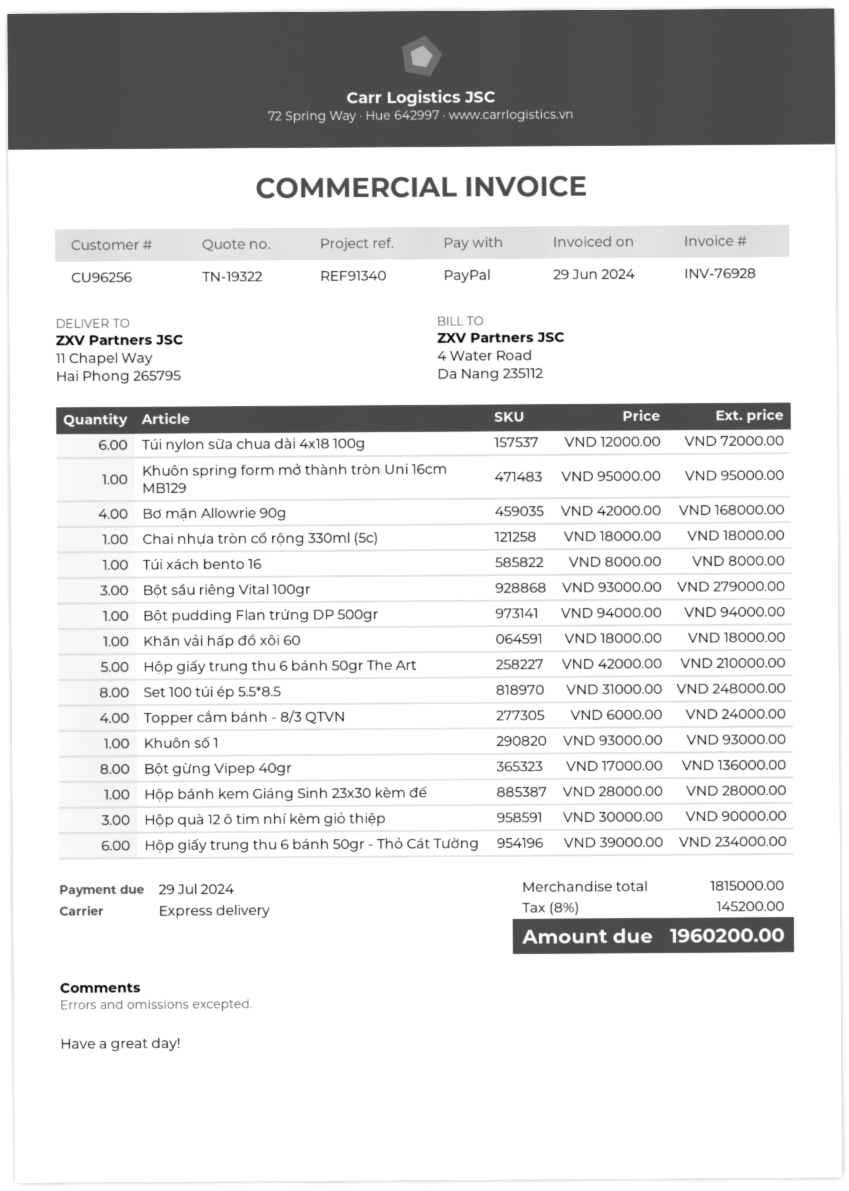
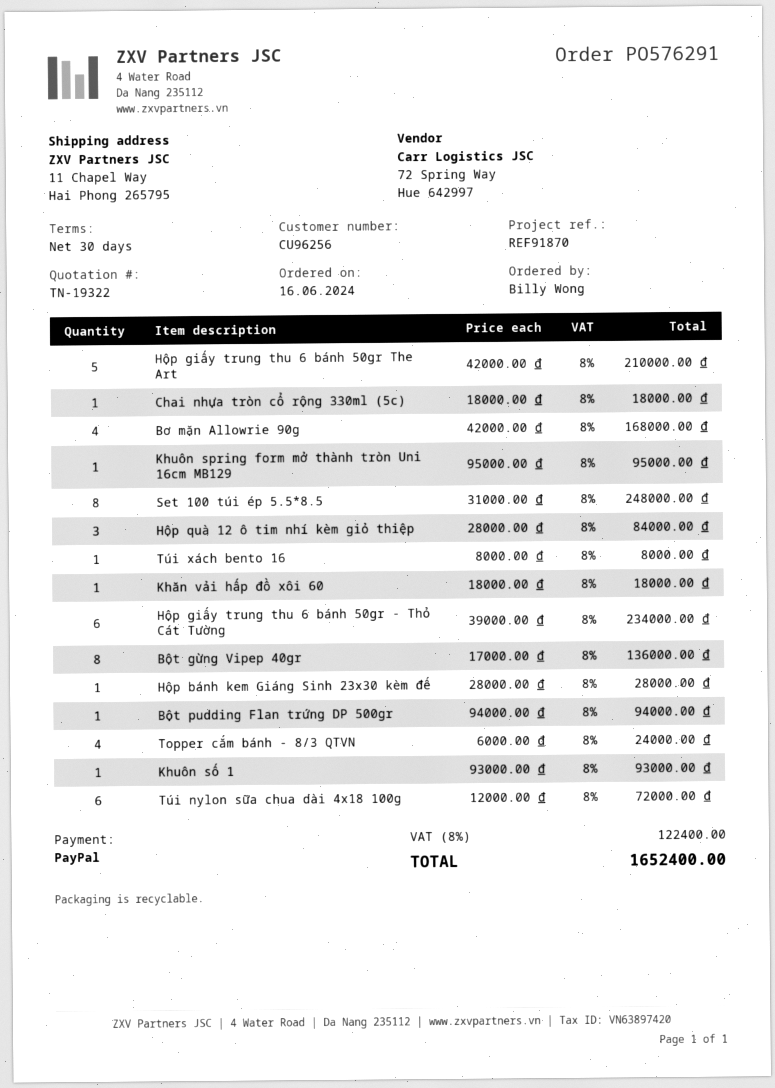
reference: REF91340 -> REF91870
Bột sầu riêng Vital 100gr: 3 x 93000.00 = 279000.00 -> none
Hộp quà 12 ô tim nhí kèm giỏ thiệp: 3 x 30000.00 = 90000.00 -> 3 x 28000.00 = 84000.00
tax: 8% = 145200.00 -> 8% = 122400.00
total: 1960200.00 -> 1652400.00

